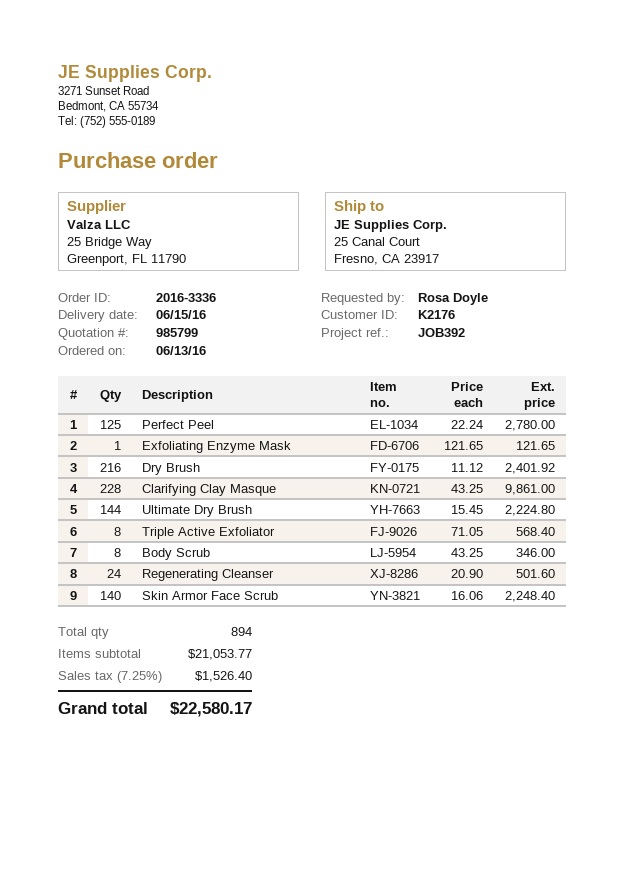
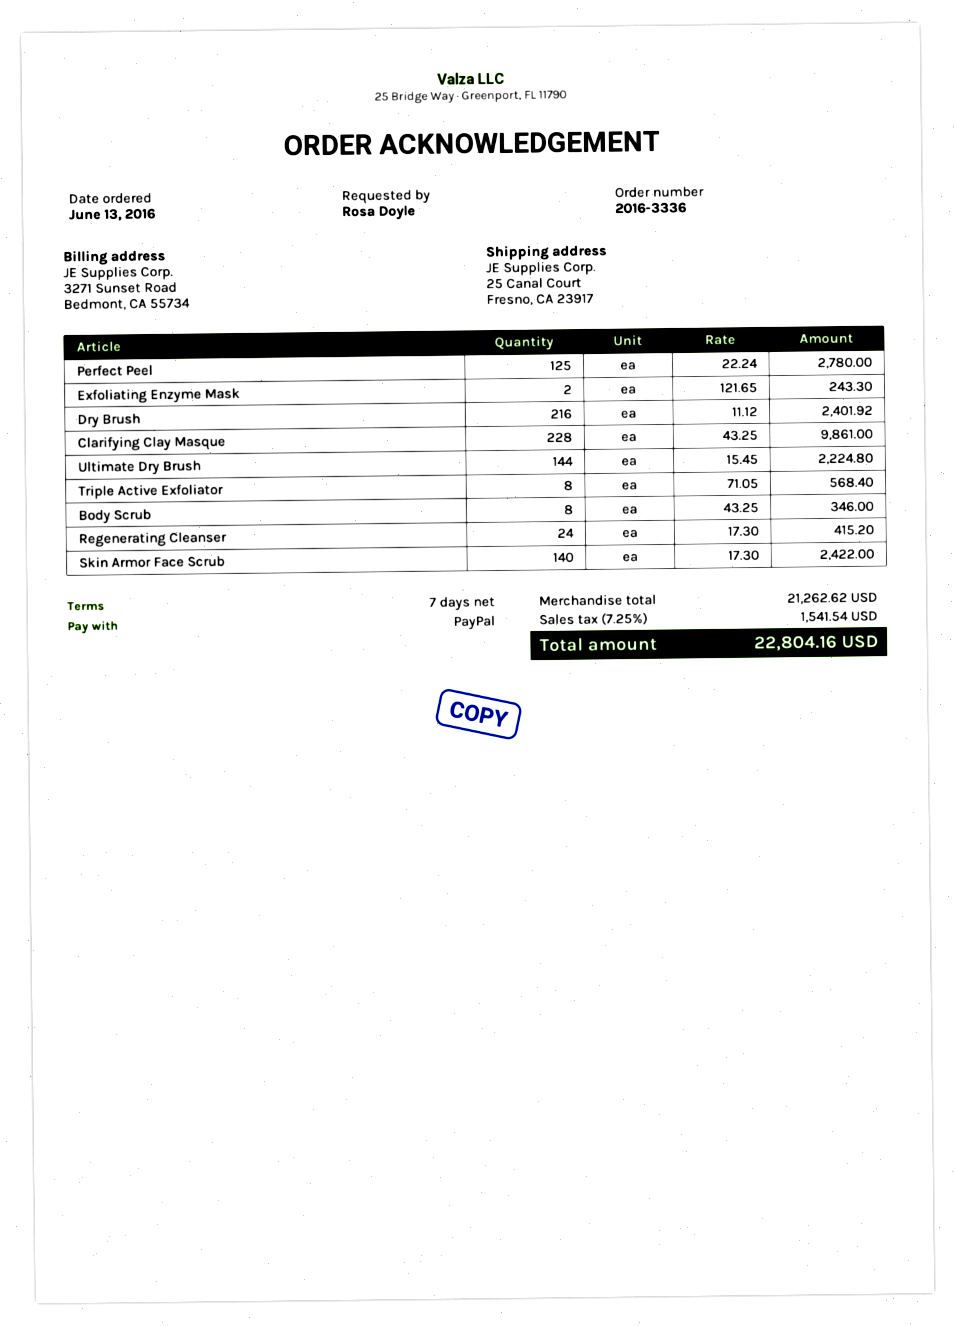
Exfoliating Enzyme Mask: 1 x 121.65 = 121.65 -> 2 x 121.65 = 243.30
Regenerating Cleanser: 24 x 20.90 = 501.60 -> 24 x 17.30 = 415.20
Skin Armor Face Scrub: 140 x 16.06 = 2248.40 -> 140 x 17.30 = 2422.00
subtotal: 21053.77 -> 21262.62
tax: 7.25% = 1526.40 -> 7.25% = 1541.54
total: 22580.17 -> 22804.16

